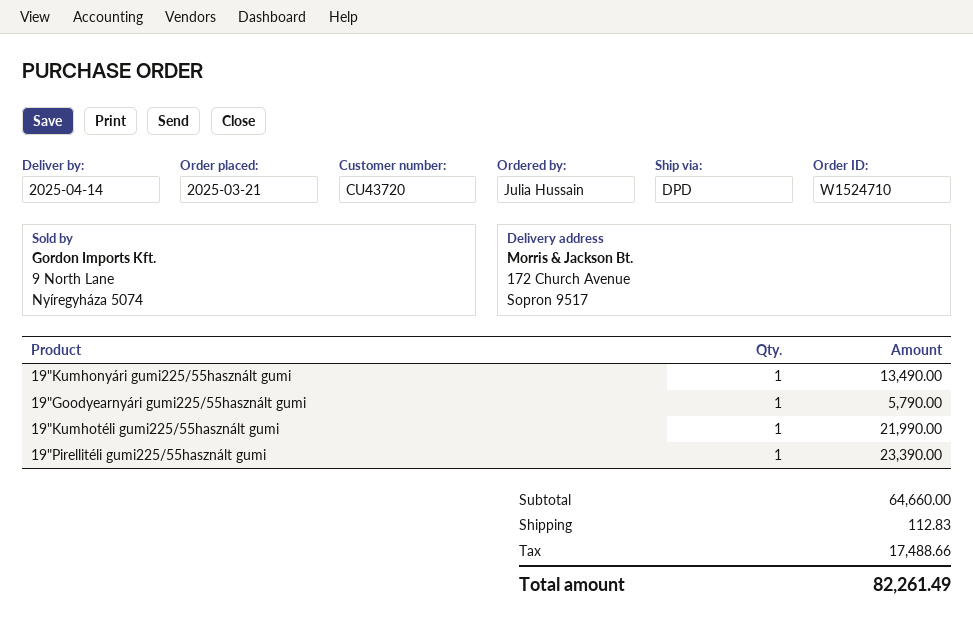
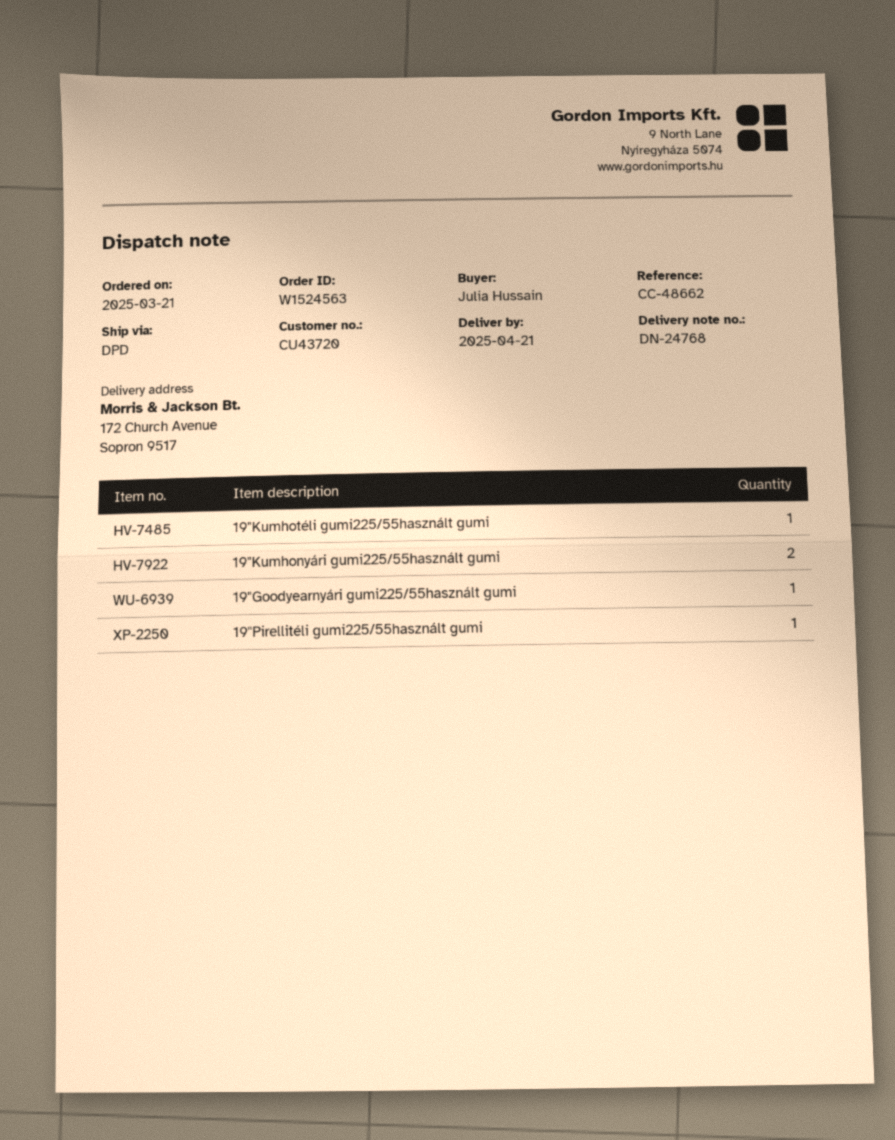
order number: W1524710 -> W1524563
delivery date: 2025-04-14 -> 2025-04-21
19"Kumhonyári gumi225/55használt gumi: 1 -> 2

